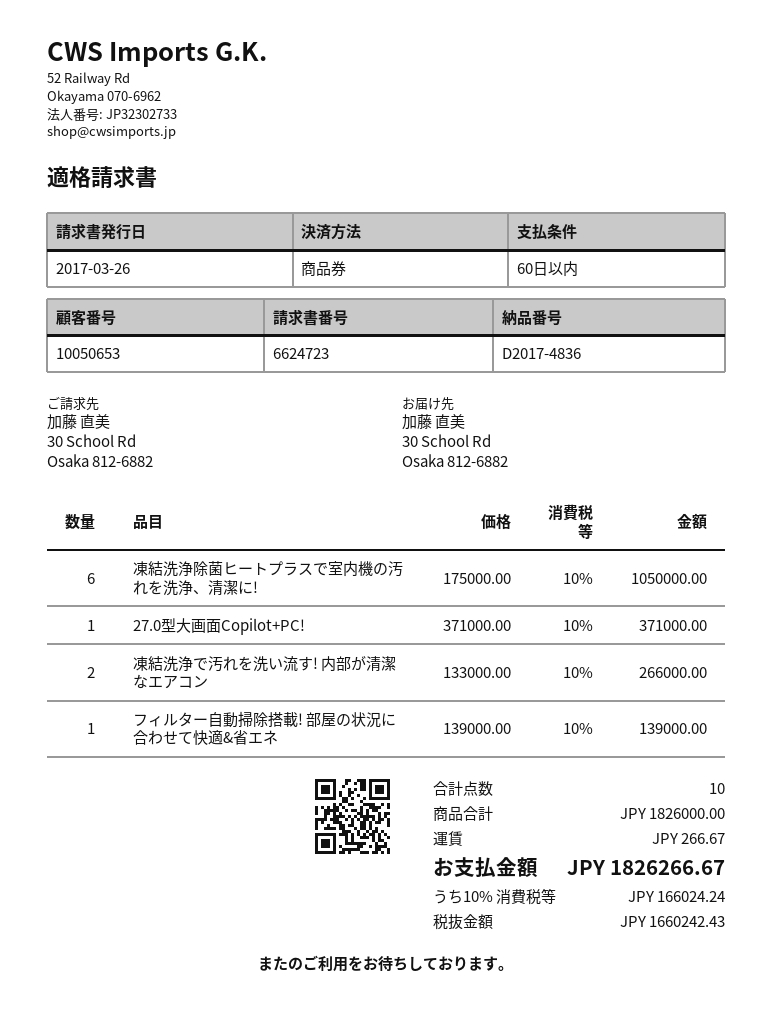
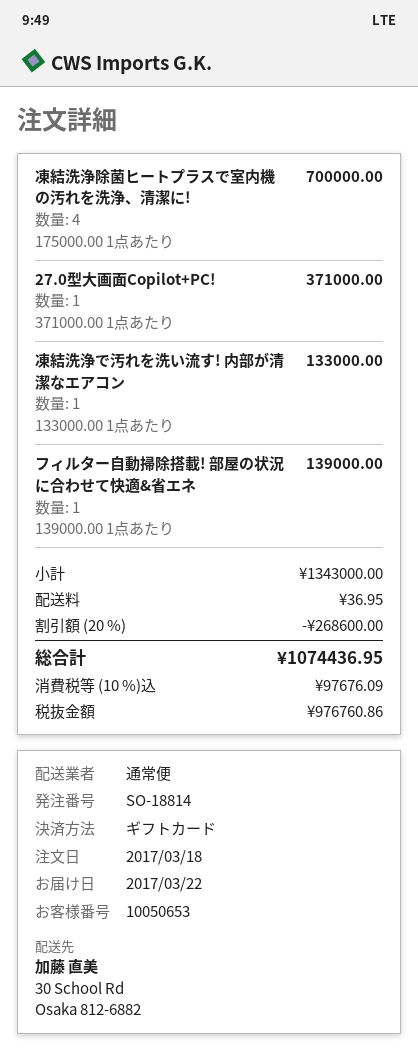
凍結洗浄除菌ヒートプラスで室内機の汚れを洗浄、清潔に!: 6 x 175000.00 = 1050000.00 -> 4 x 175000.00 = 700000.00
凍結洗浄で汚れを洗い流す! 内部が清潔なエアコン: 2 x 133000.00 = 266000.00 -> 1 x 133000.00 = 133000.00
subtotal: 1826000.00 -> 1343000.00
discount: none -> 20% = 268600.00
shipping: 266.67 -> 36.95
net: 1660242.43 -> 976760.86
tax: 10% = 166024.24 -> 10% = 97676.09
total: 1826266.67 -> 1074436.95

